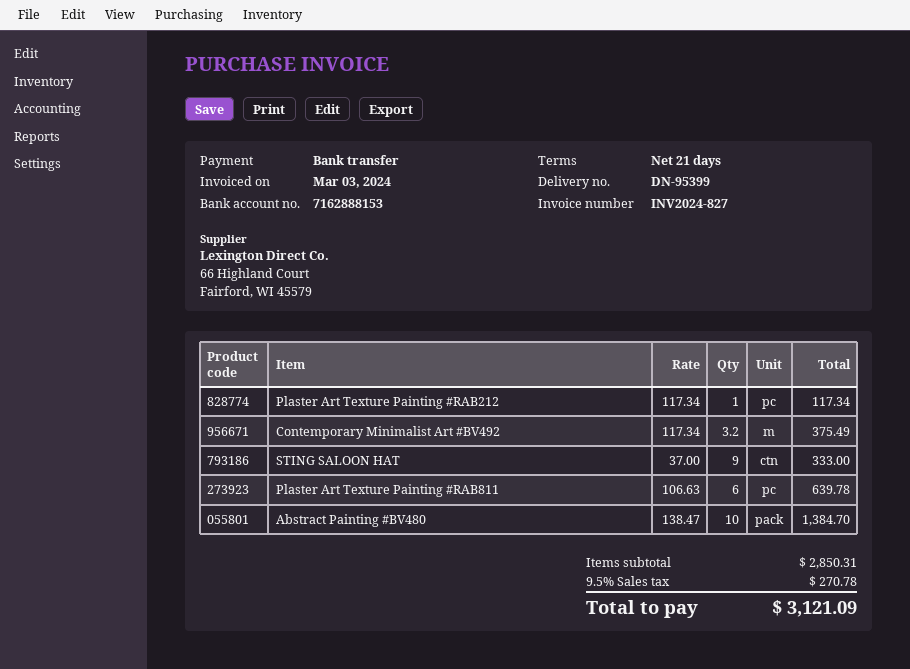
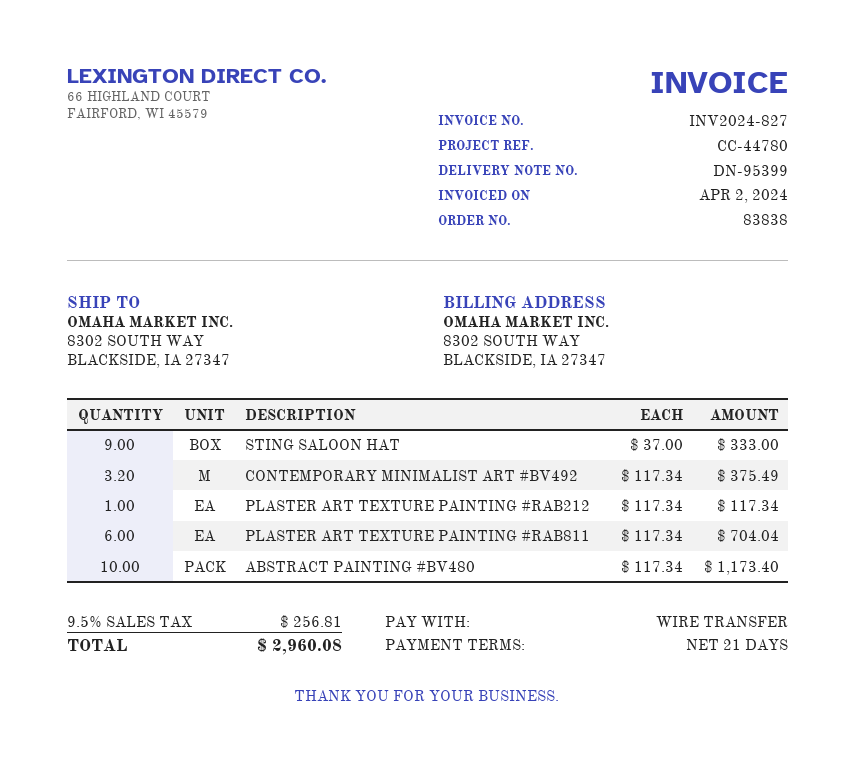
invoice date: 2024-03-03 -> 2024-04-02
Plaster Art Texture Painting #RAB811: 6 x 106.63 = 639.78 -> 6 x 117.34 = 704.04
Abstract Painting #BV480: 10 x 138.47 = 1384.70 -> 10 x 117.34 = 1173.40
tax: 9.5% = 270.78 -> 9.5% = 256.81
total: 3121.09 -> 2960.08

